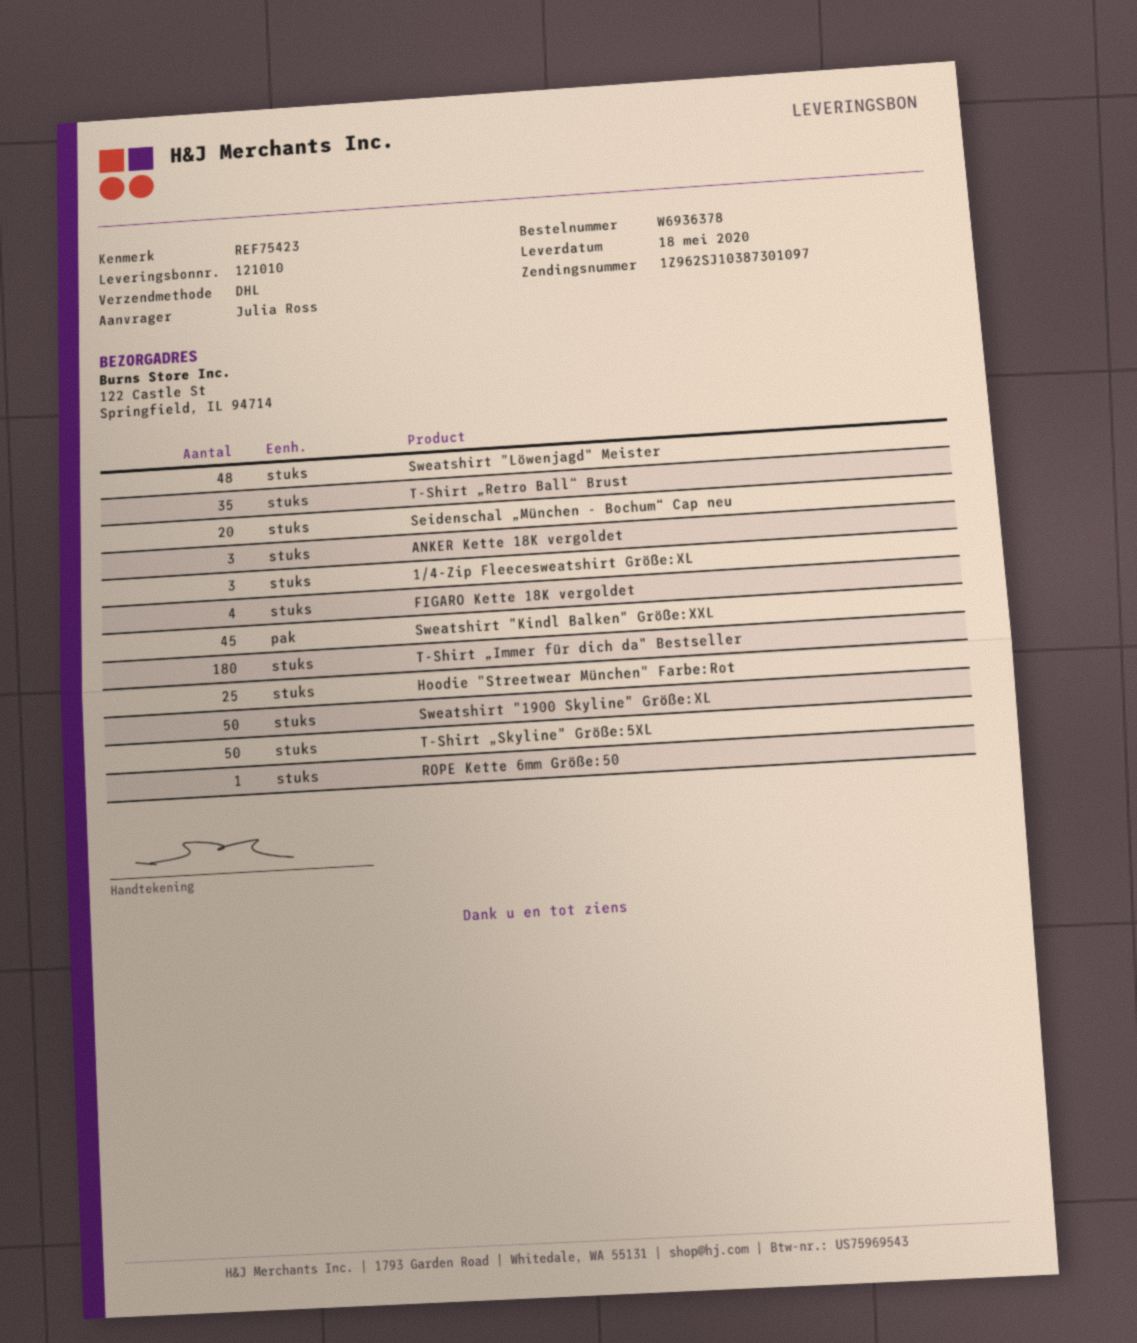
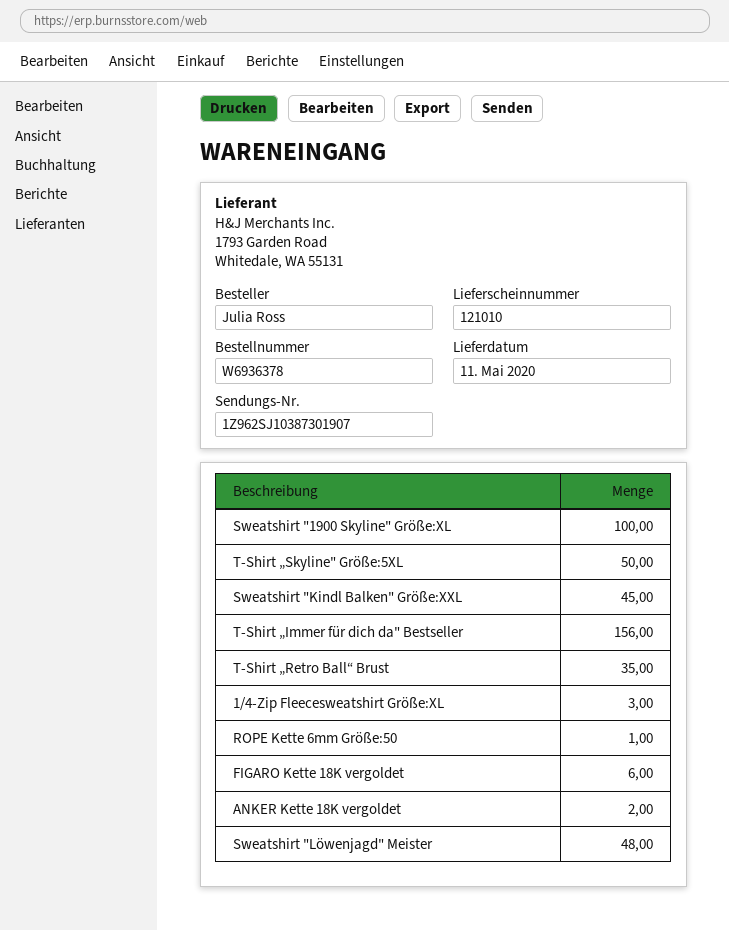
delivery date: 2020-05-18 -> 2020-05-11
tracking number: 1Z962SJ10387301097 -> 1Z962SJ10387301907
Seidenschal „München - Bochum“ Cap neu: 20 -> none
ANKER Kette 18K vergoldet: 3 -> 2
FIGARO Kette 18K vergoldet: 4 -> 6
T-Shirt „Immer für dich da" Bestseller: 180 -> 156
Hoodie "Streetwear München" Farbe:Rot: 25 -> none
Sweatshirt "1900 Skyline" Größe:XL: 50 -> 100

